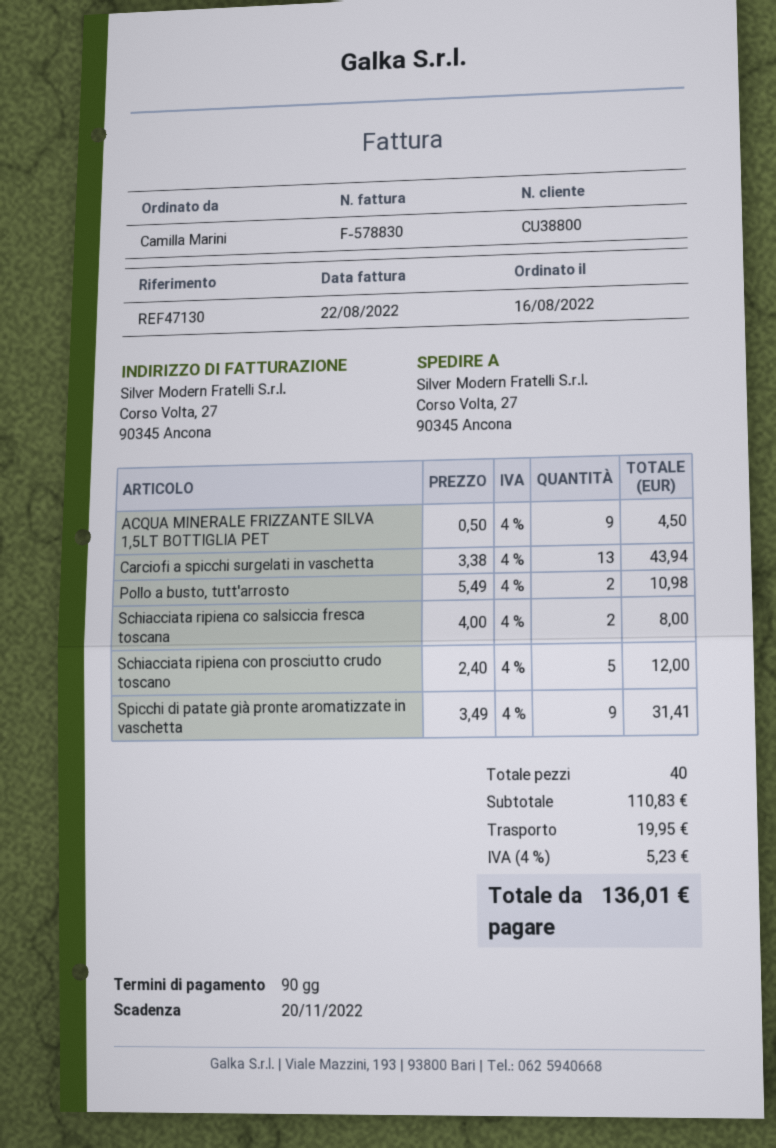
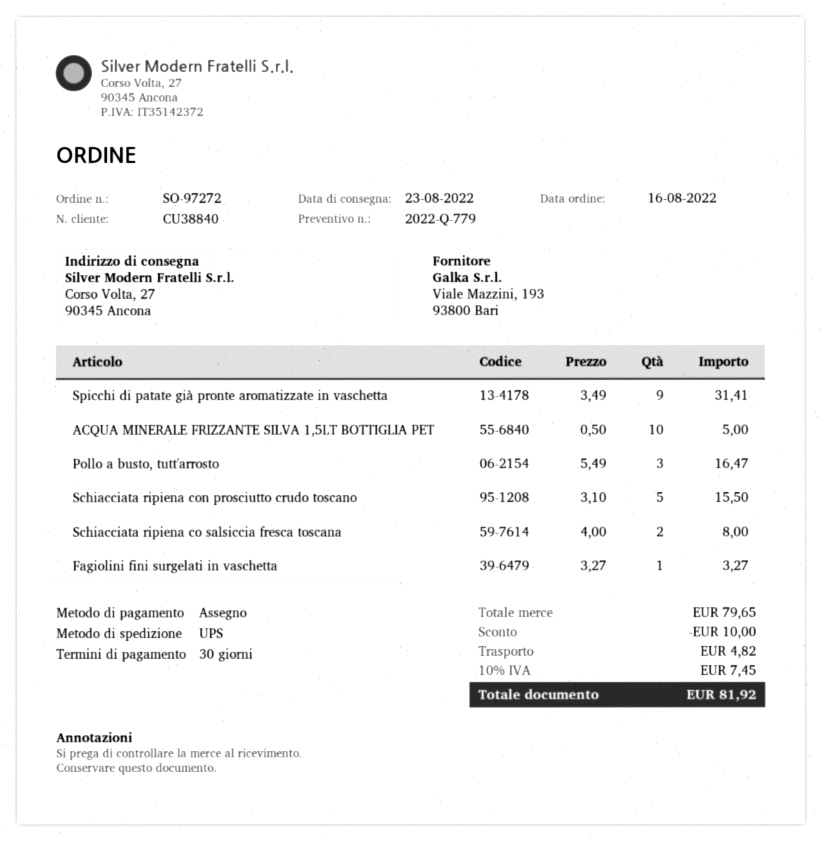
payment terms: 90 days -> 30 days
customer number: CU38800 -> CU38840
ACQUA MINERALE FRIZZANTE SILVA 1,5LT BOTTIGLIA PET: 9 x 0.50 = 4.50 -> 10 x 0.50 = 5.00
Carciofi a spicchi surgelati in vaschetta: 13 x 3.38 = 43.94 -> none
Pollo a busto, tutt'arrosto: 2 x 5.49 = 10.98 -> 3 x 5.49 = 16.47
Schiacciata ripiena con prosciutto crudo toscano: 5 x 2.40 = 12.00 -> 5 x 3.10 = 15.50
Fagiolini fini surgelati in vaschetta: none -> 1 x 3.27 = 3.27
subtotal: 110.83 -> 79.65
discount: none -> 10.00
shipping: 19.95 -> 4.82
tax: 4% = 5.23 -> 10% = 7.45
total: 136.01 -> 81.92

